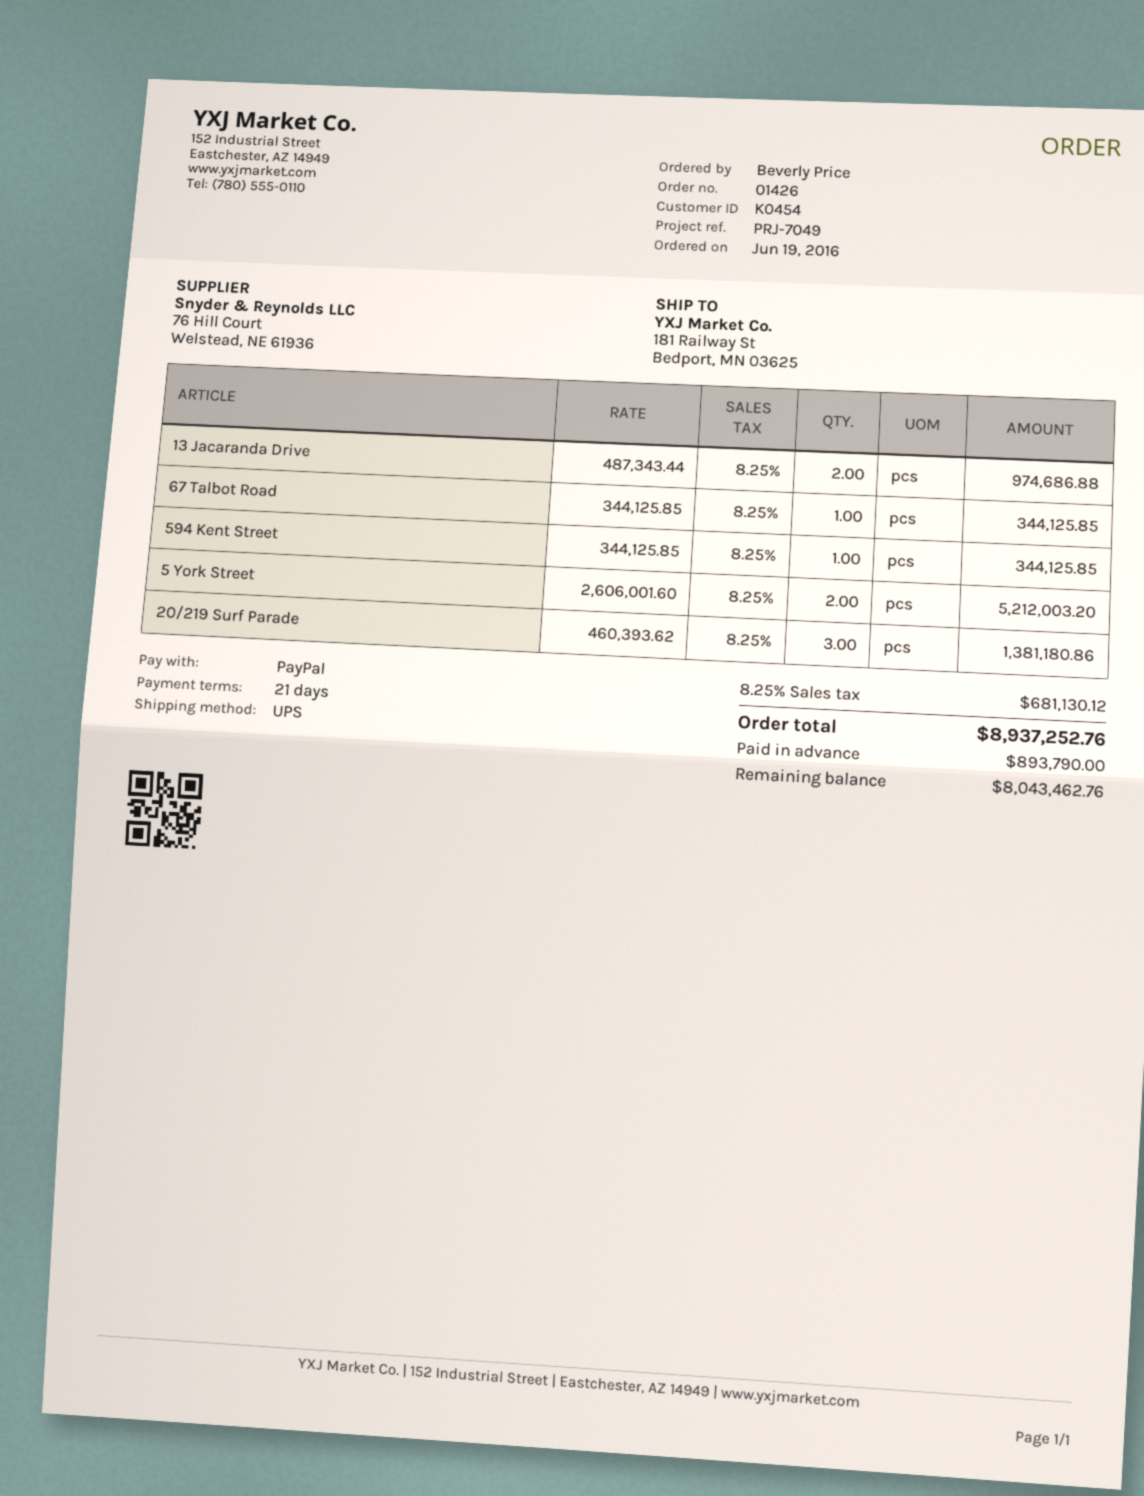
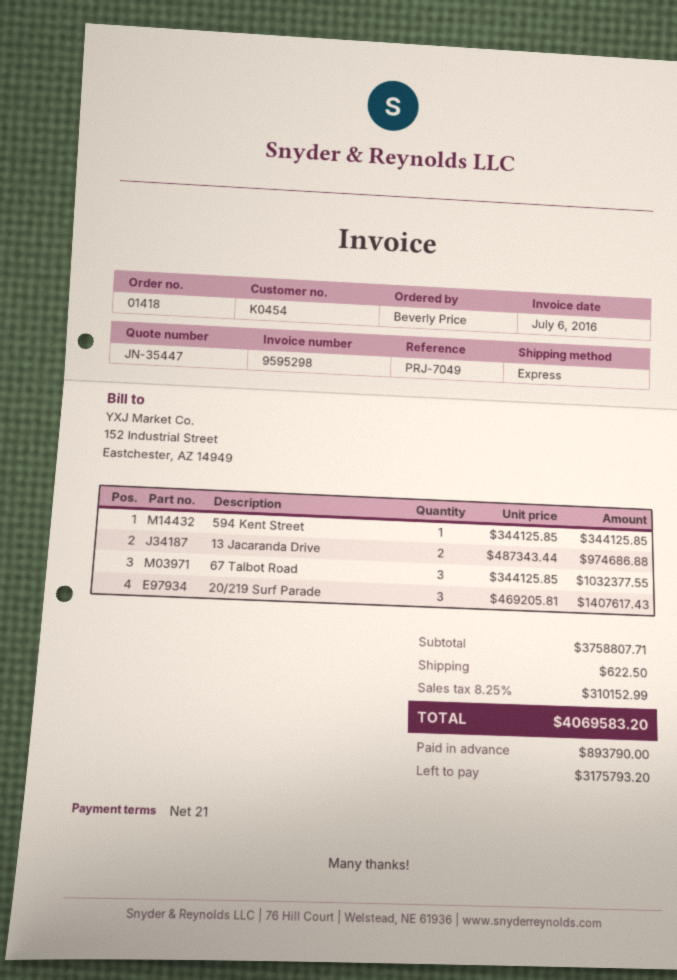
order number: 01426 -> 01418
shipping method: UPS -> express
67 Talbot Road: 1 x 344125.85 = 344125.85 -> 3 x 344125.85 = 1032377.55
5 York Street: 2 x 2606001.60 = 5212003.20 -> none
20/219 Surf Parade: 3 x 460393.62 = 1381180.86 -> 3 x 469205.81 = 1407617.43
shipping: none -> 622.50
tax: 8.25% = 681130.12 -> 8.25% = 310152.99
total: 8937252.76 -> 4069583.20
balance: 8043462.76 -> 3175793.20

